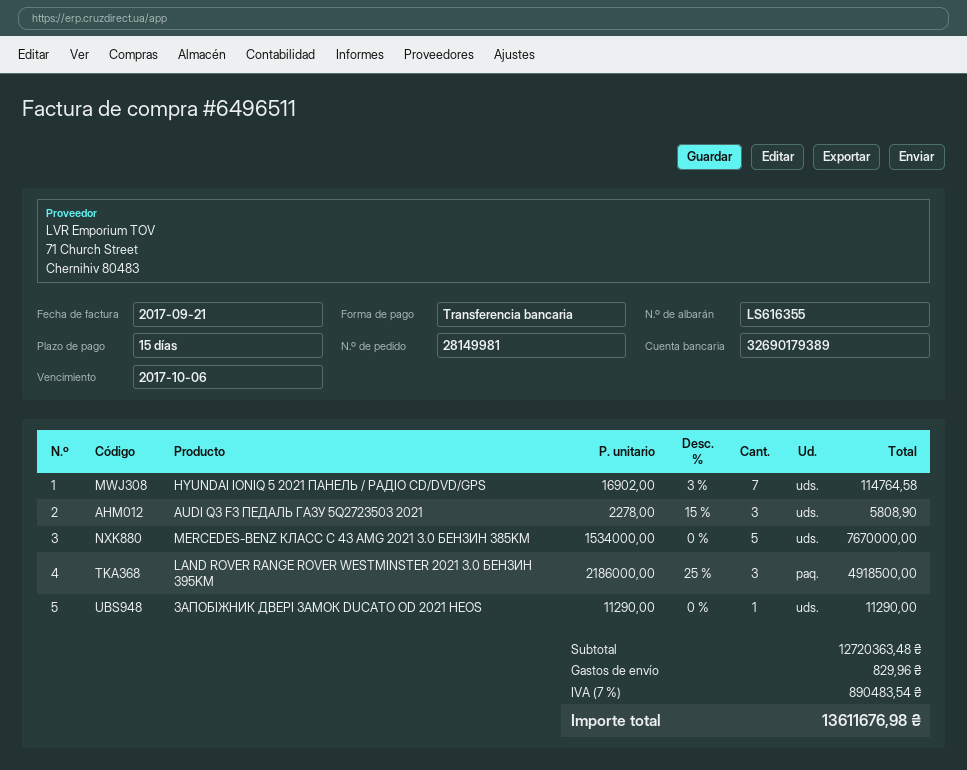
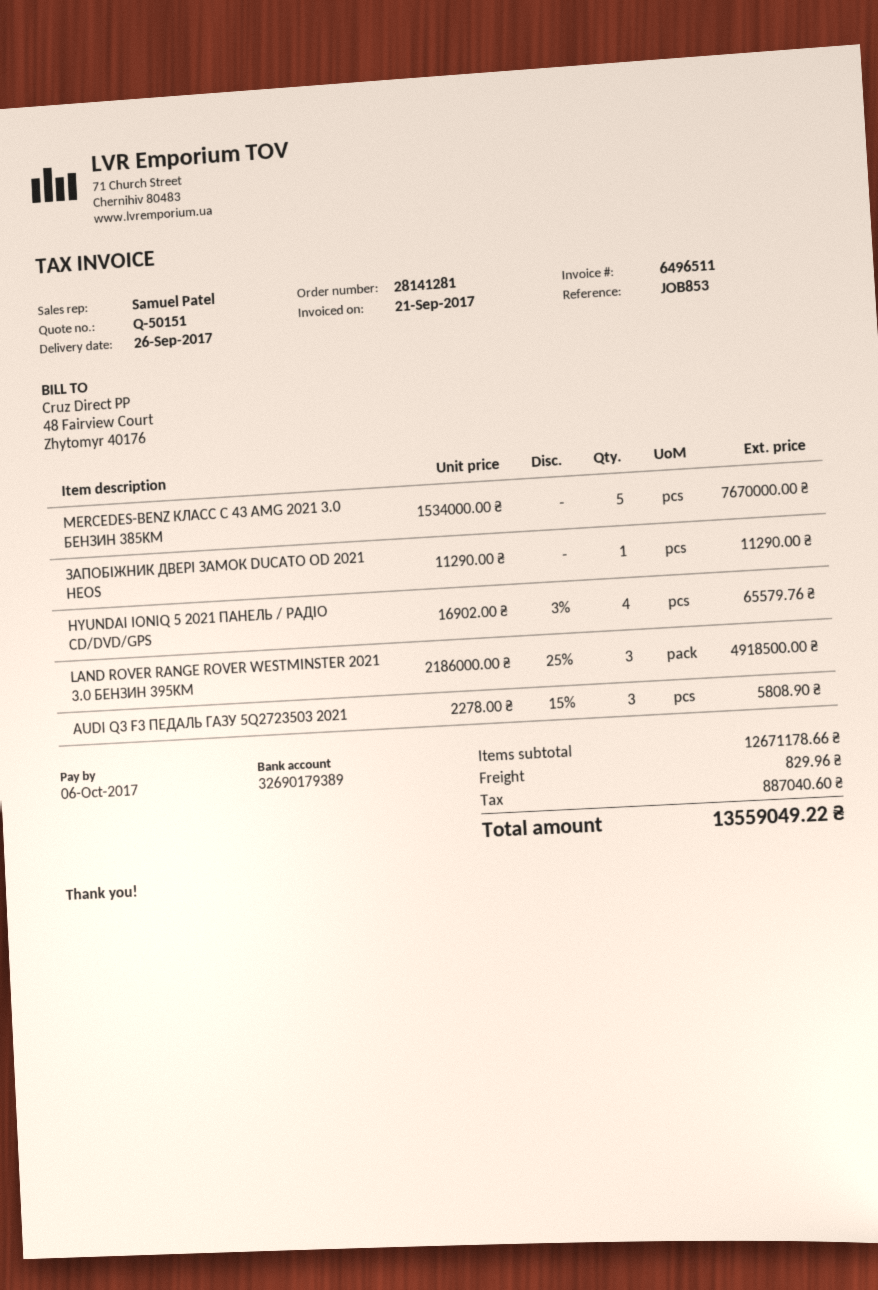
order number: 28149981 -> 28141281
HYUNDAI IONIQ 5 2021 ПАНЕЛЬ / РАДІО CD/DVD/GPS: 7 x 16902.00 - 3% = 114764.58 -> 4 x 16902.00 - 3% = 65579.76
subtotal: 12720363.48 -> 12671178.66
tax: 890483.54 -> 887040.60
total: 13611676.98 -> 13559049.22

